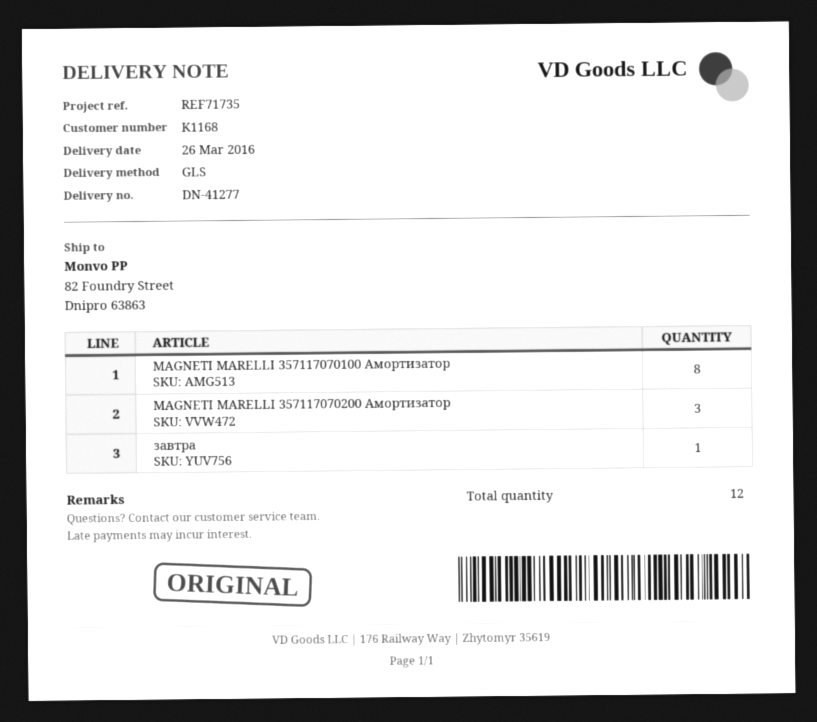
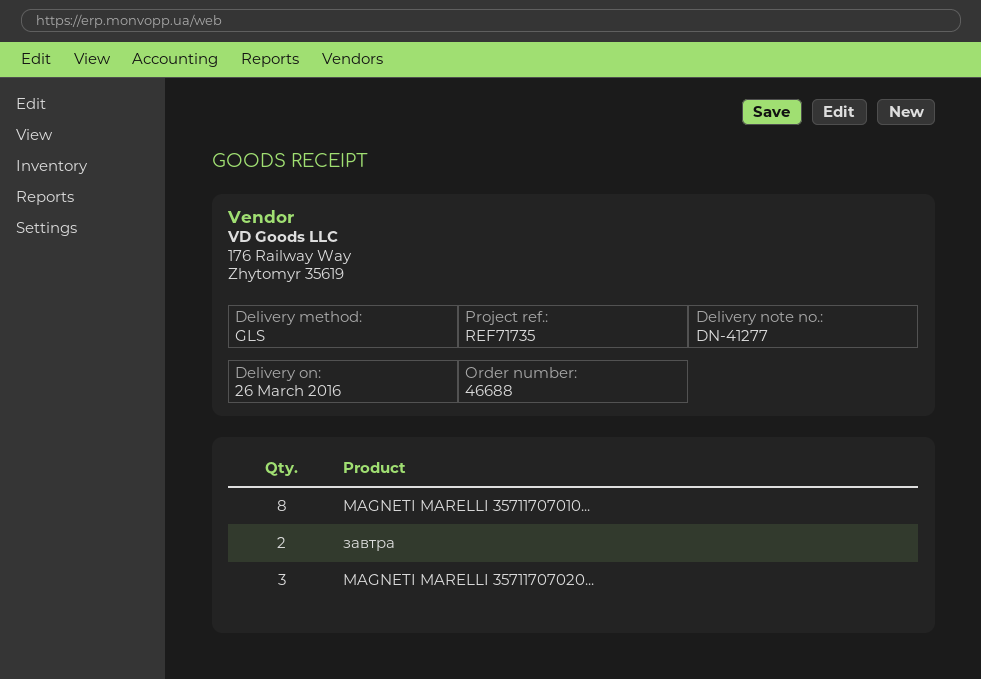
завтра: 1 -> 2

